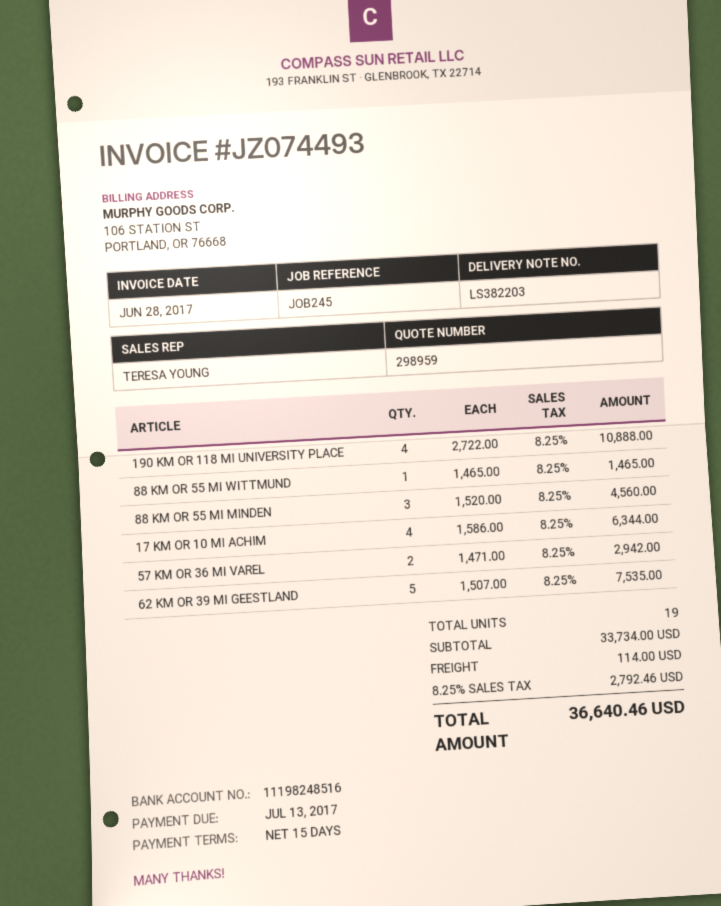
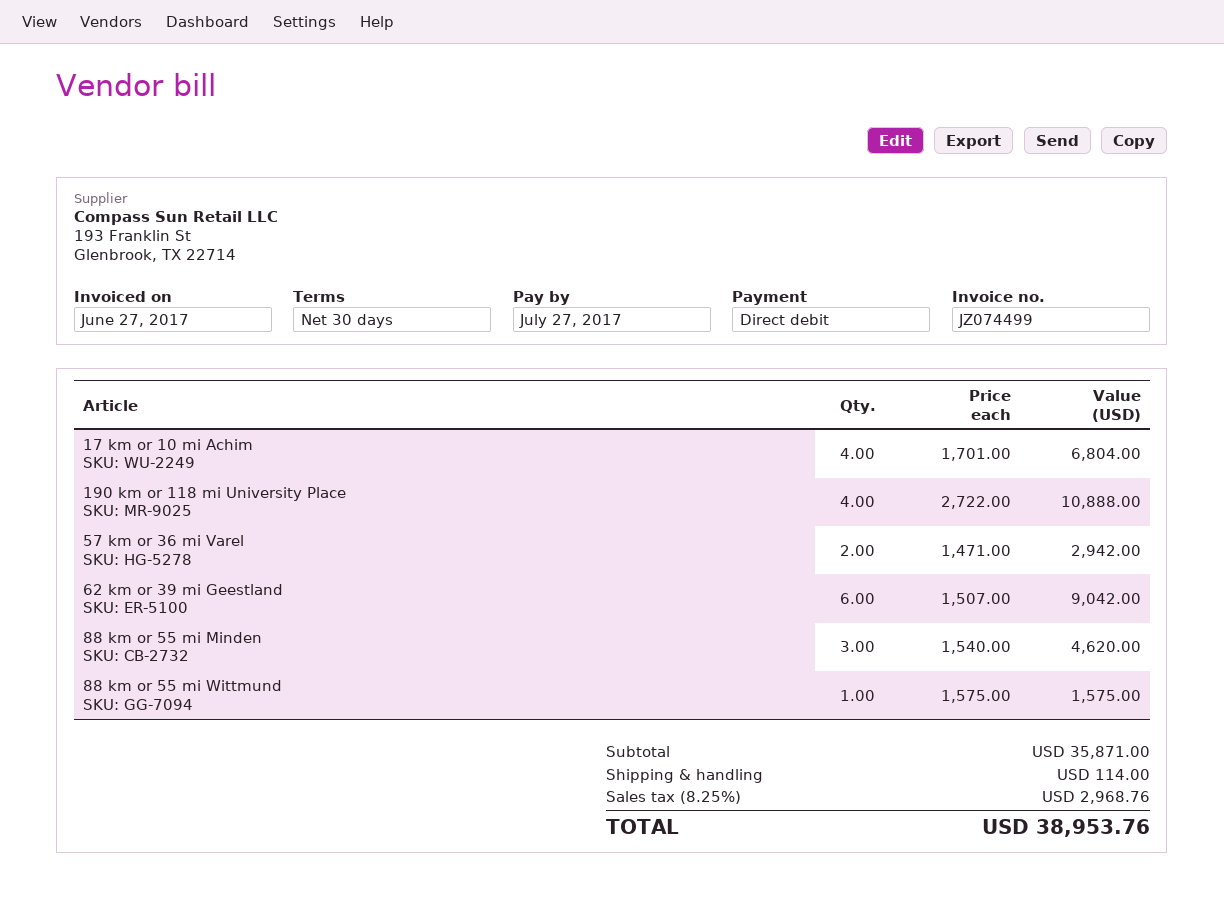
invoice number: JZ074493 -> JZ074499
invoice date: 2017-06-28 -> 2017-06-27
payment terms: 15 days -> 30 days
due date: 2017-07-13 -> 2017-07-27
88 KM OR 55 MI WITTMUND: 1 x 1465.00 = 1465.00 -> 1 x 1575.00 = 1575.00
88 KM OR 55 MI MINDEN: 3 x 1520.00 = 4560.00 -> 3 x 1540.00 = 4620.00
17 KM OR 10 MI ACHIM: 4 x 1586.00 = 6344.00 -> 4 x 1701.00 = 6804.00
62 KM OR 39 MI GEESTLAND: 5 x 1507.00 = 7535.00 -> 6 x 1507.00 = 9042.00
subtotal: 33734.00 -> 35871.00
tax: 8.25% = 2792.46 -> 8.25% = 2968.76
total: 36640.46 -> 38953.76

